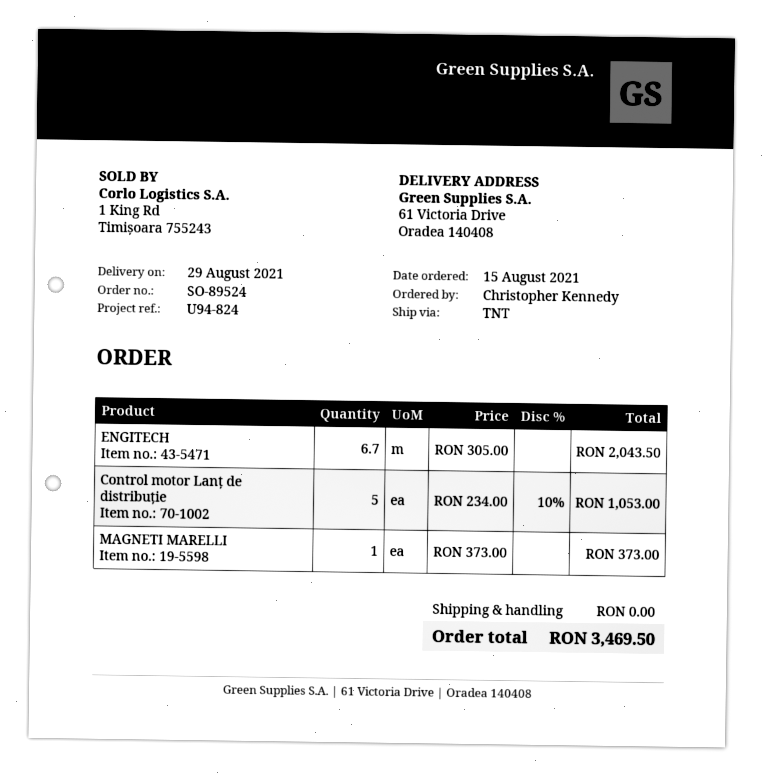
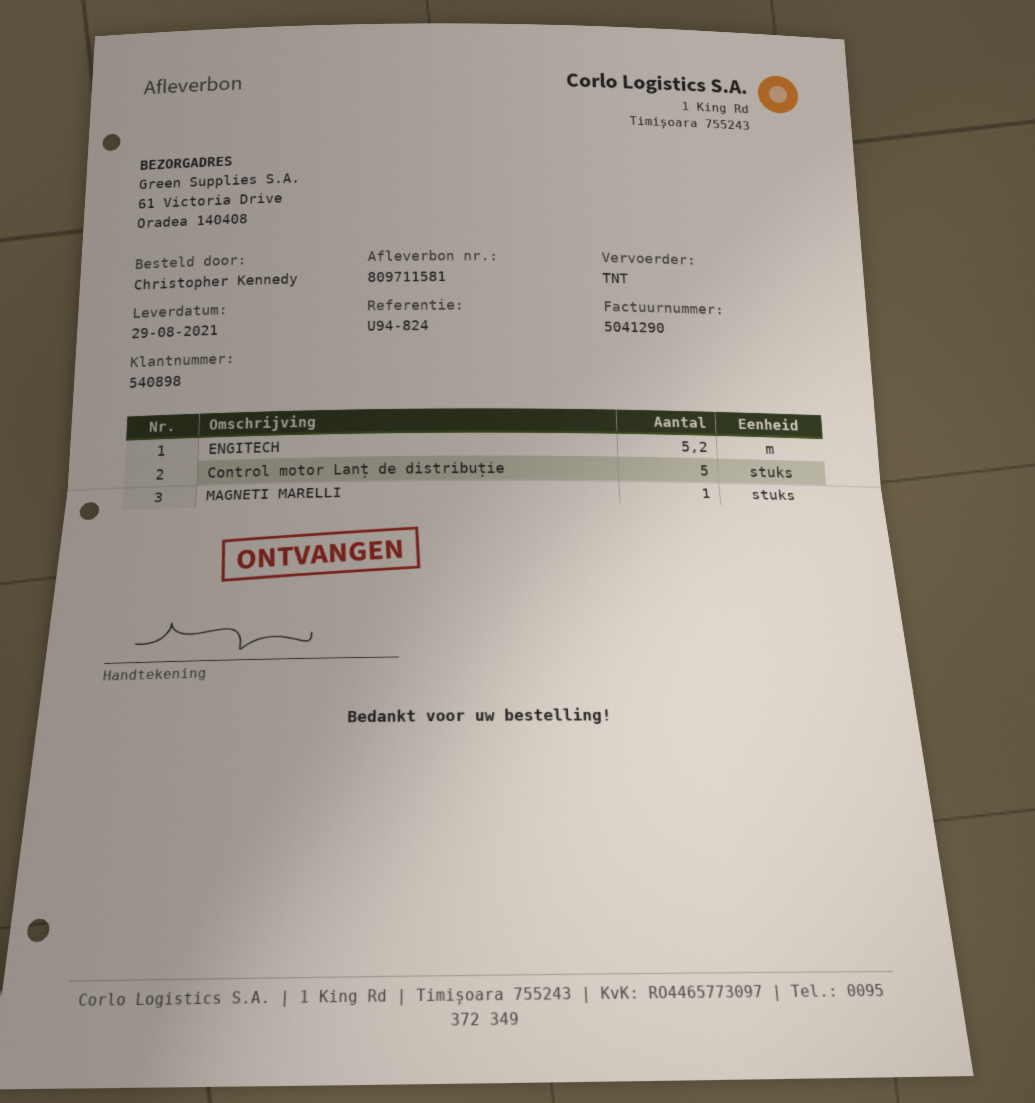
ENGITECH: 6.7 -> 5.2

